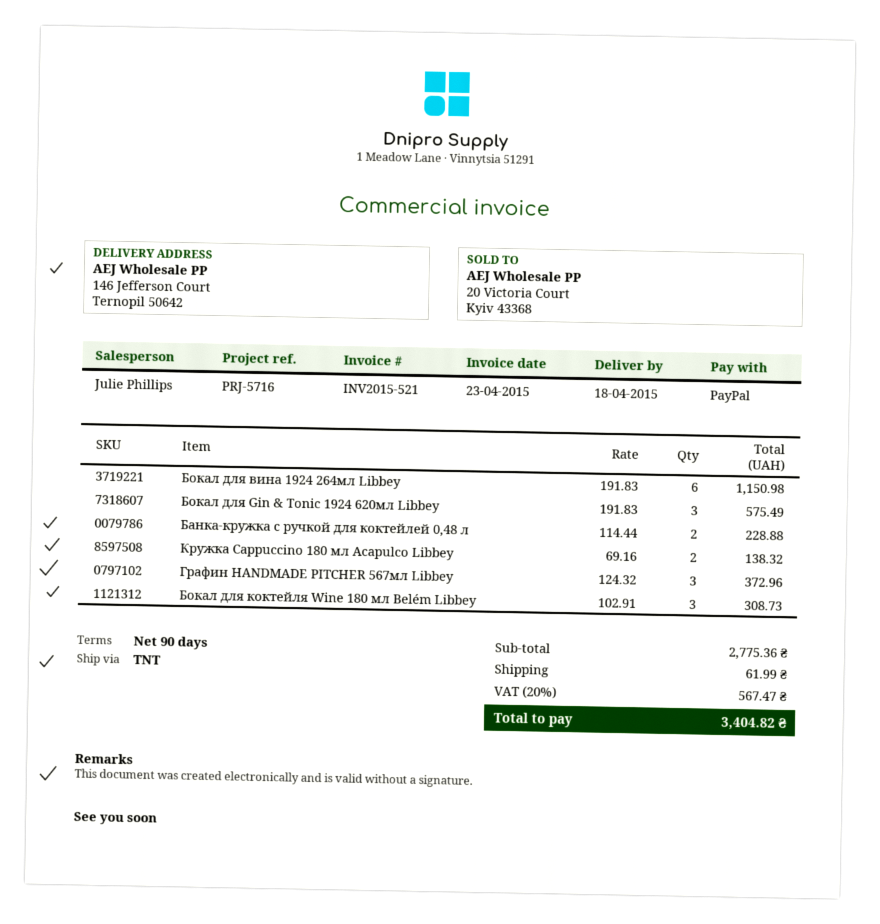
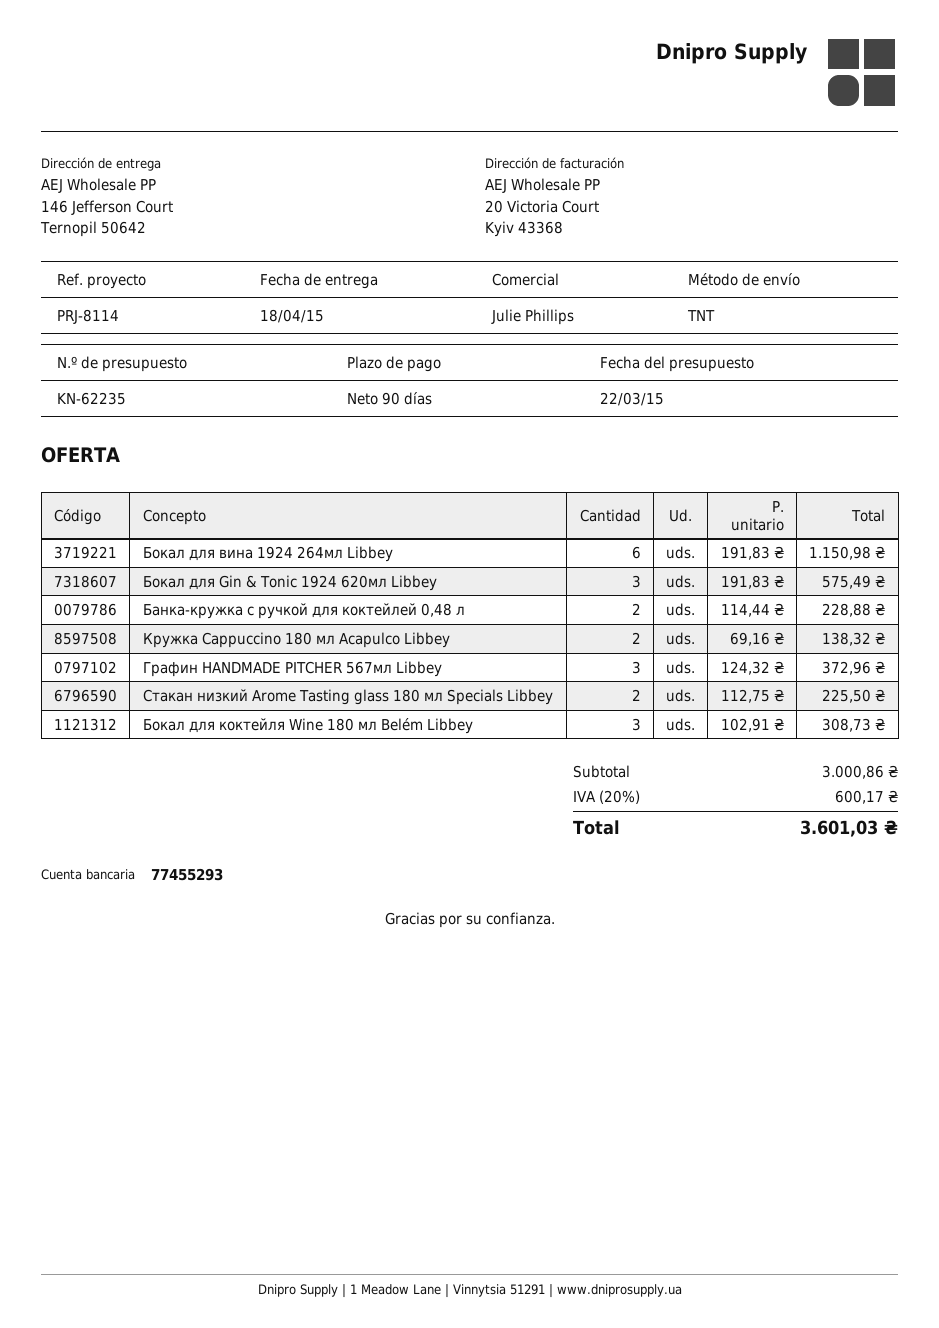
reference: PRJ-5716 -> PRJ-8114
Стакан низкий Arome Tasting glass 180 мл Specials Libbey: none -> 2 x 112.75 = 225.50
subtotal: 2775.36 -> 3000.86
shipping: 61.99 -> none
tax: 20% = 567.47 -> 20% = 600.17
total: 3404.82 -> 3601.03

